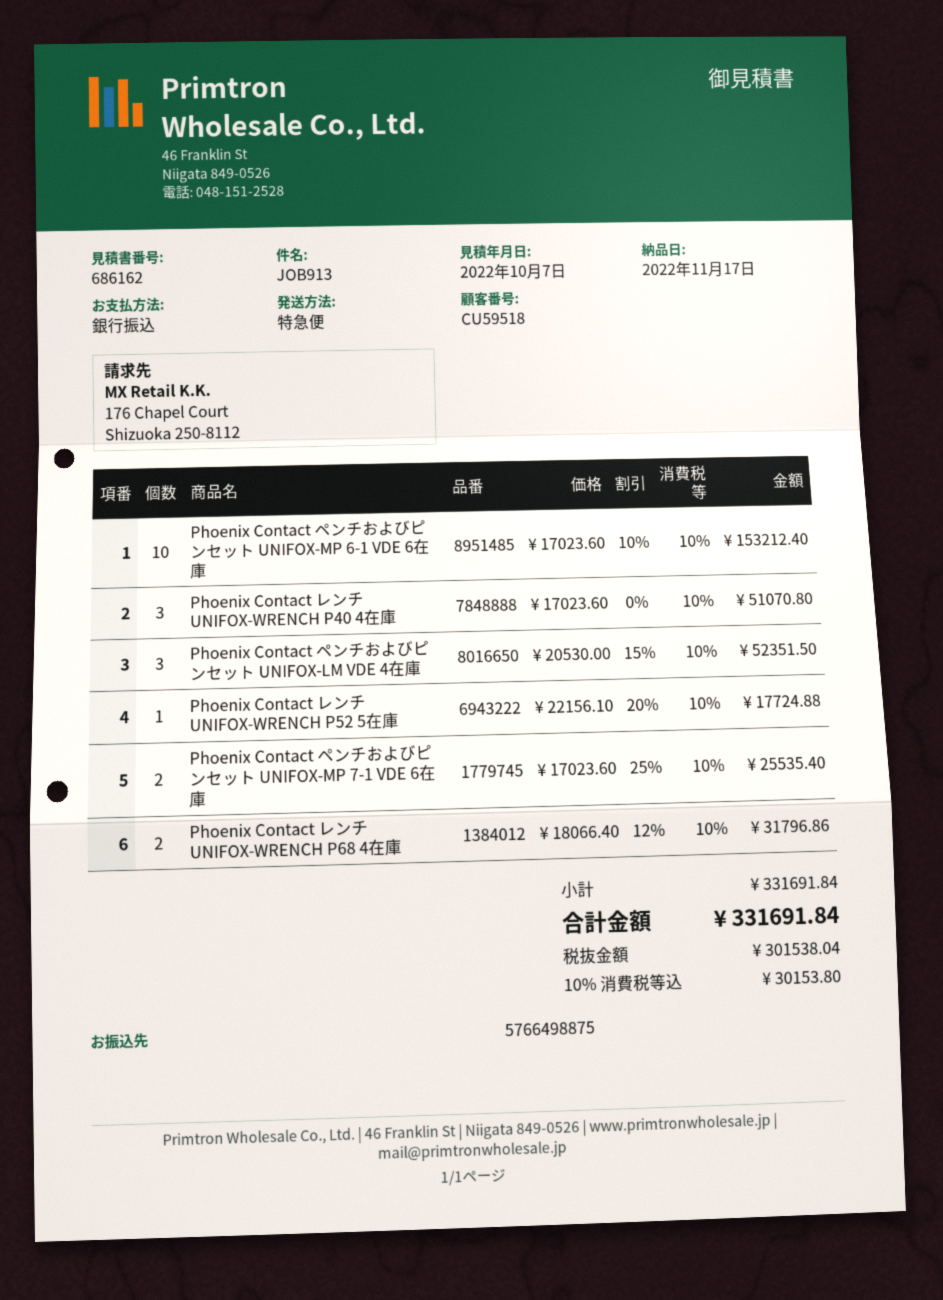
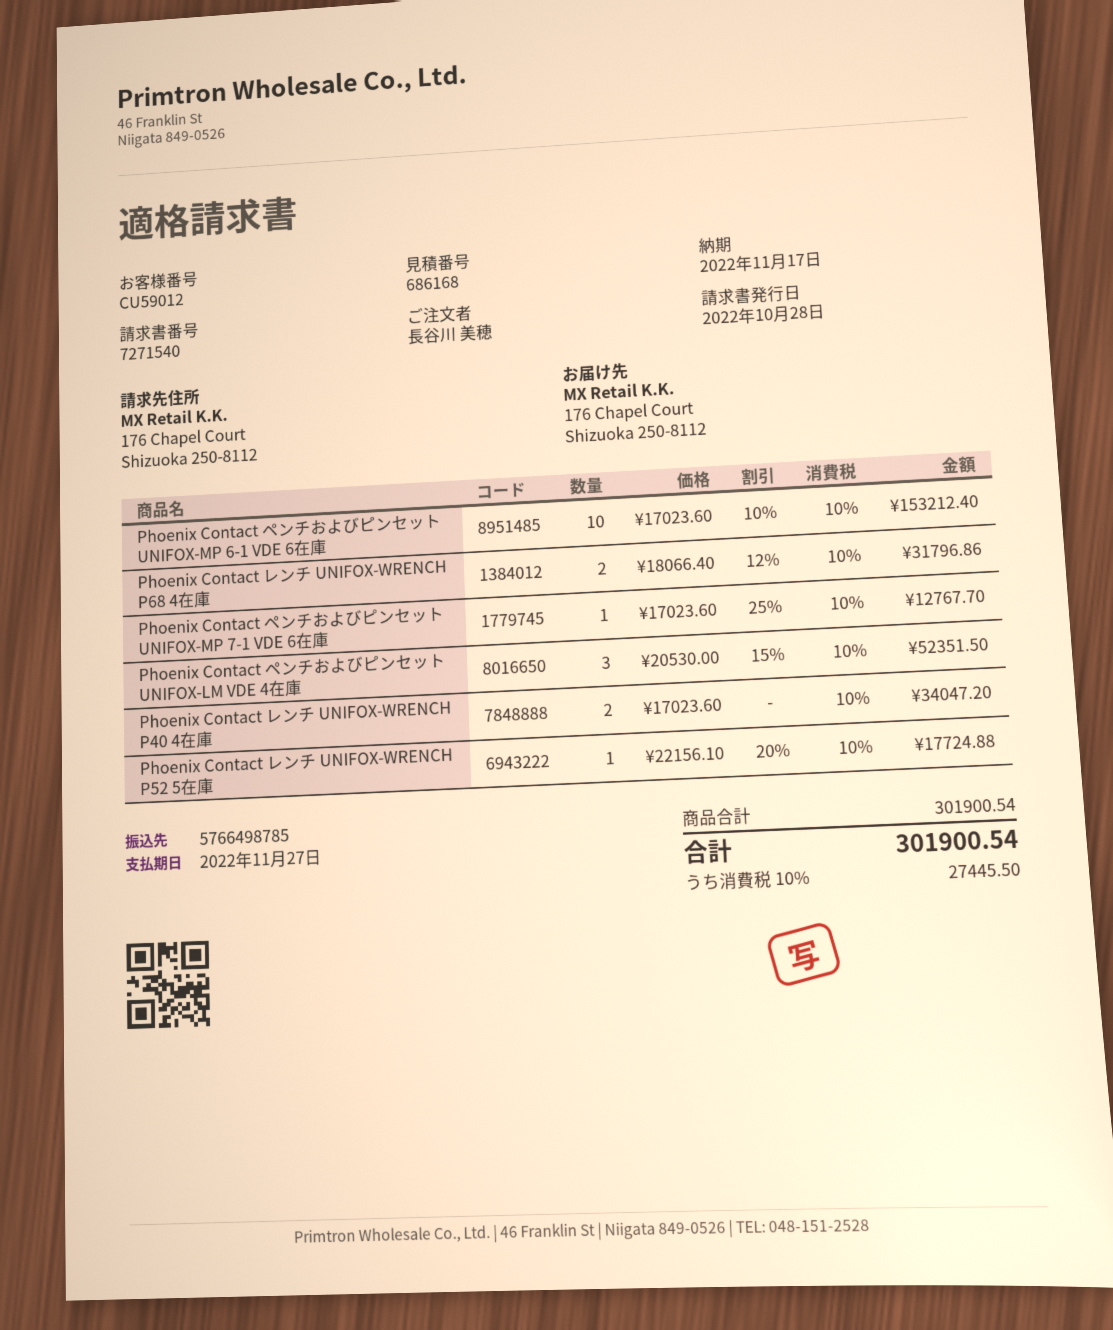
quote number: 686162 -> 686168
customer number: CU59518 -> CU59012
bank account: 5766498875 -> 5766498785
Phoenix Contact レンチ UNIFOX-WRENCH P40 4在庫: 3 x 17023.60 = 51070.80 -> 2 x 17023.60 = 34047.20
Phoenix Contact ペンチおよびピンセット UNIFOX-MP 7-1 VDE 6在庫: 2 x 17023.60 - 25% = 25535.40 -> 1 x 17023.60 - 25% = 12767.70
subtotal: 331691.84 -> 301900.54
tax: 10% = 30153.80 -> 10% = 27445.50
total: 331691.84 -> 301900.54

